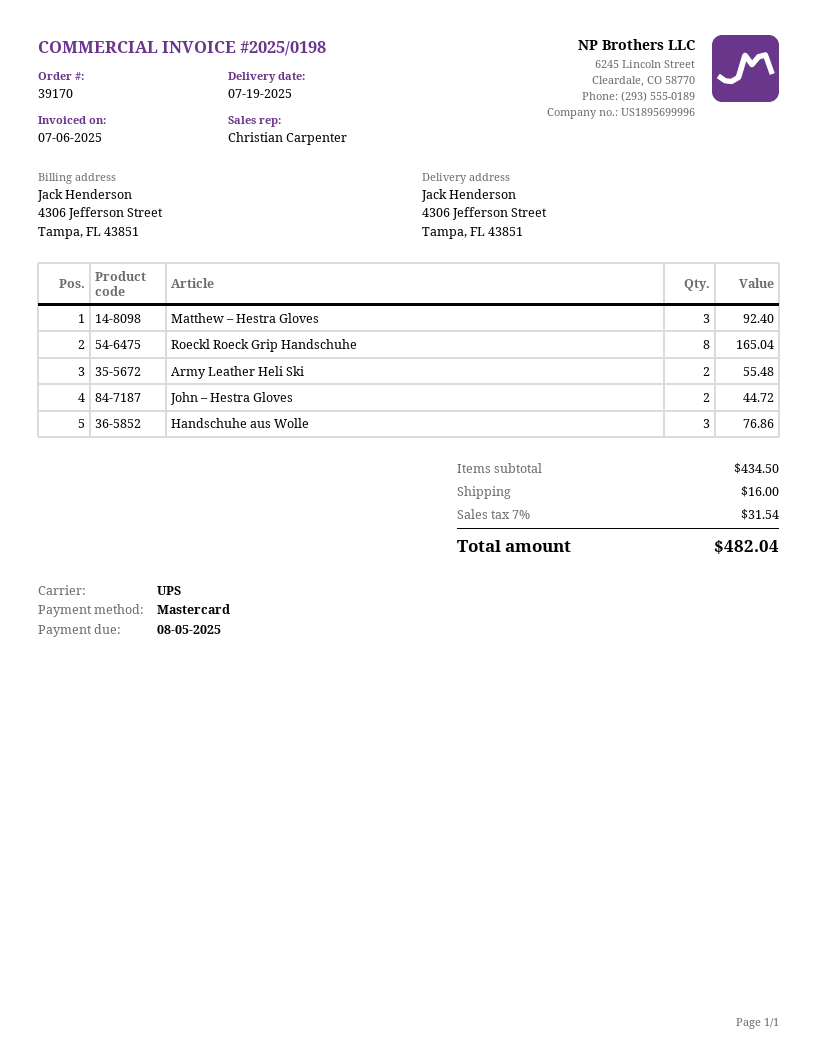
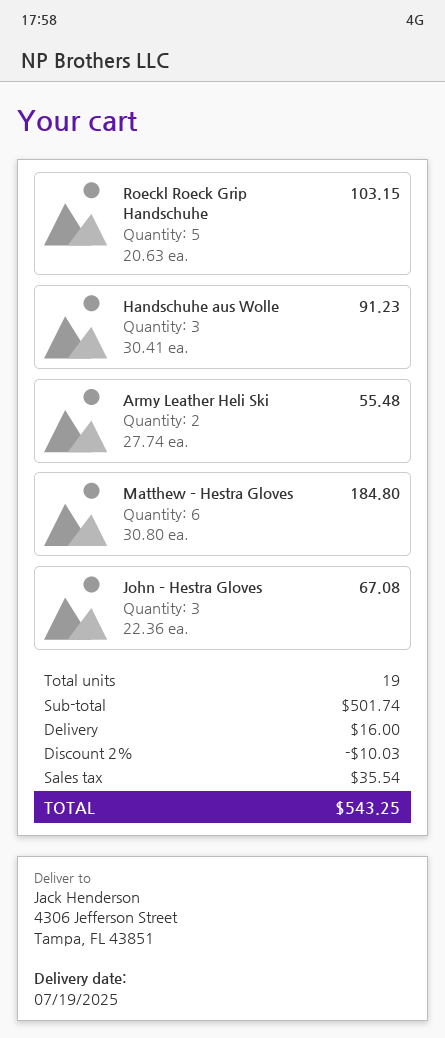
Matthew – Hestra Gloves: 3 for 92.40 -> 6 for 184.80
Roeckl Roeck Grip Handschuhe: 8 for 165.04 -> 5 for 103.15
John – Hestra Gloves: 2 for 44.72 -> 3 for 67.08
Handschuhe aus Wolle: 3 for 76.86 -> 3 for 91.23
subtotal: 434.50 -> 501.74
discount: none -> 2% = 10.03
tax: 31.54 -> 35.54
total: 482.04 -> 543.25

